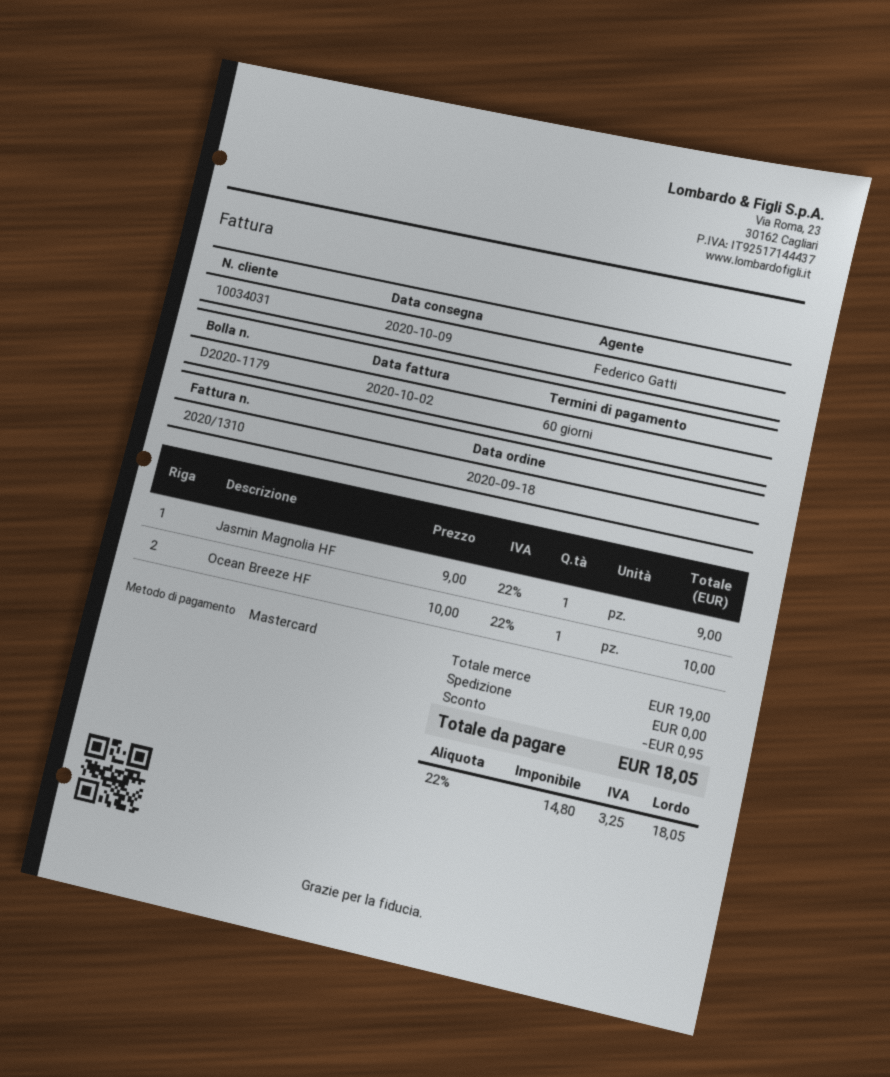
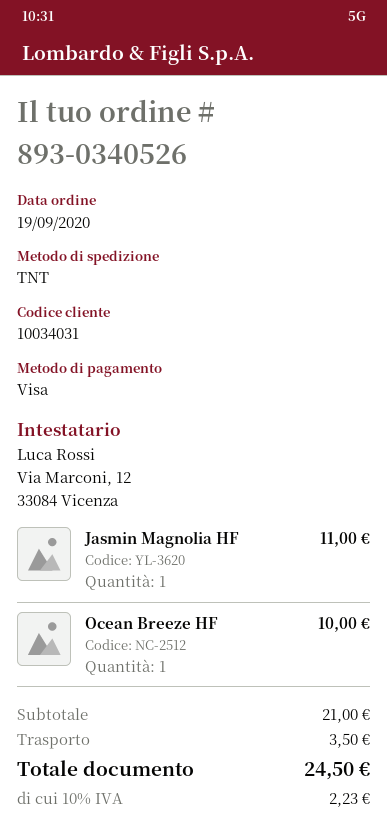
order date: 2020-09-18 -> 2020-09-19
payment method: Mastercard -> Visa
Jasmin Magnolia HF: 1 for 9.00 -> 1 for 11.00
subtotal: 19.00 -> 21.00
discount: 0.95 -> none
shipping: 0.00 -> 3.50
tax: 22% = 3.25 -> 10% = 2.23
total: 18.05 -> 24.50

